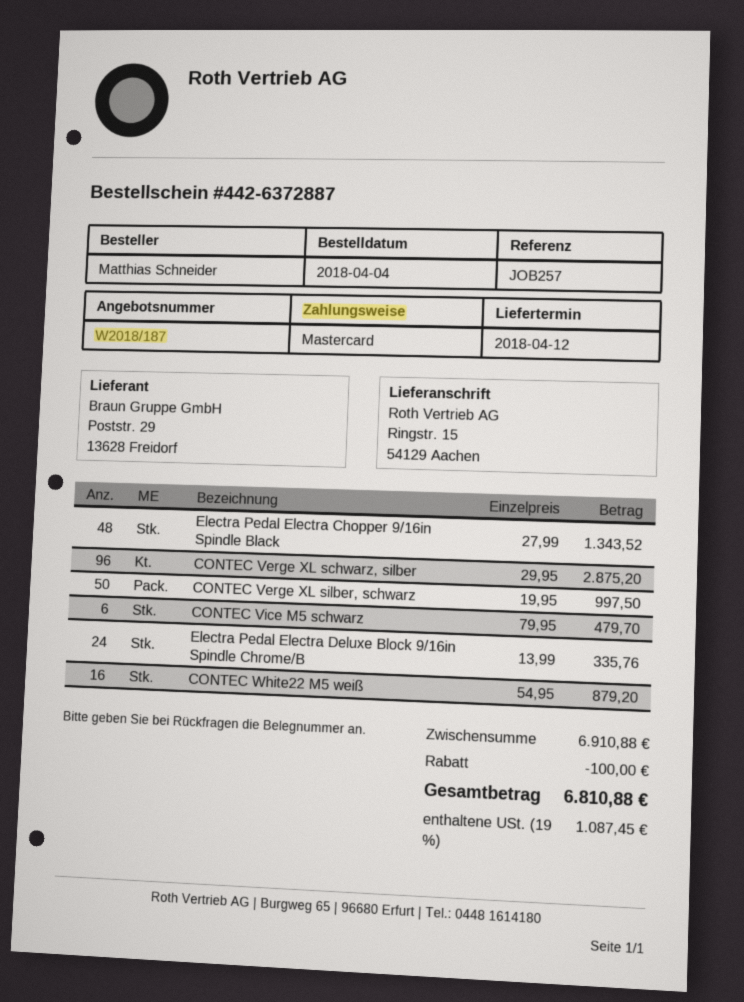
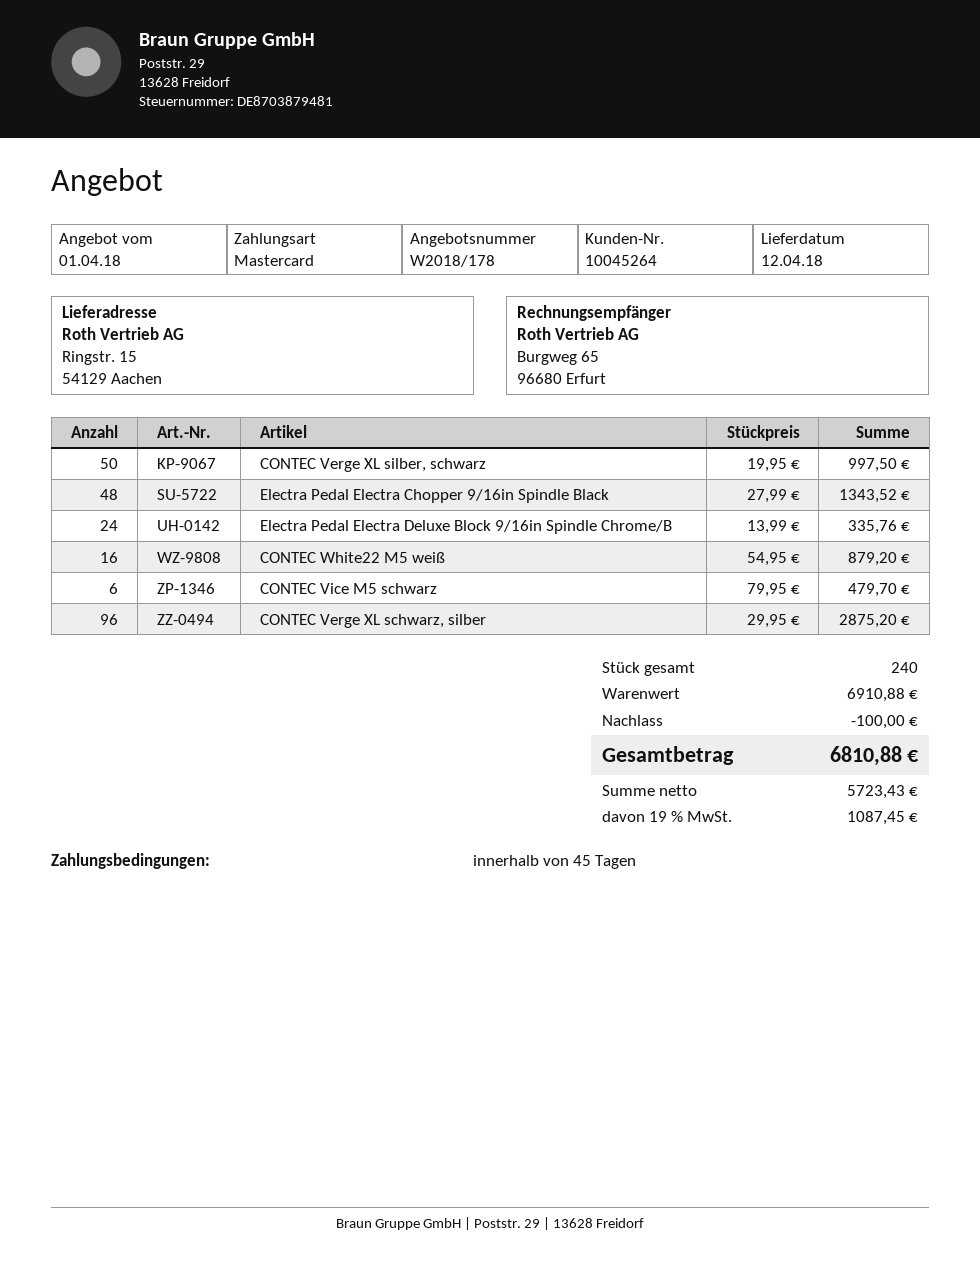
quote number: W2018/187 -> W2018/178

